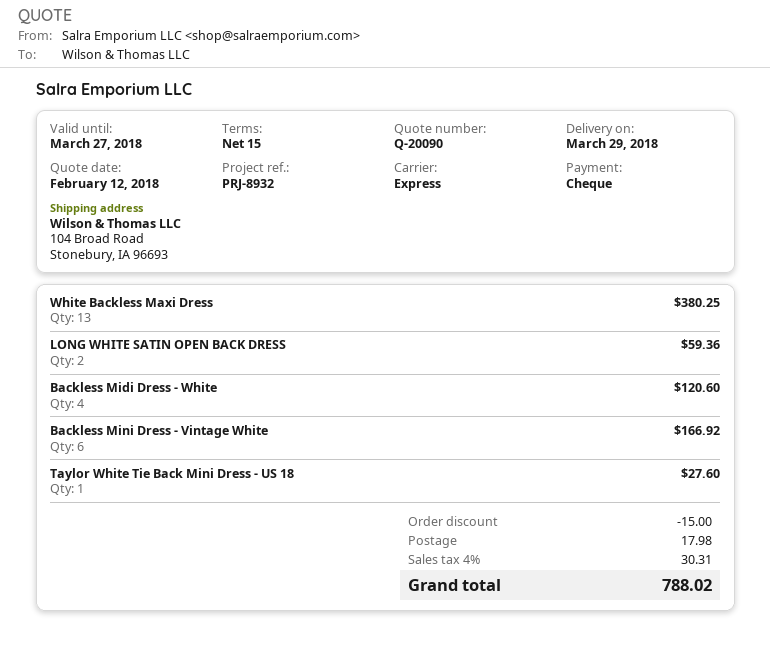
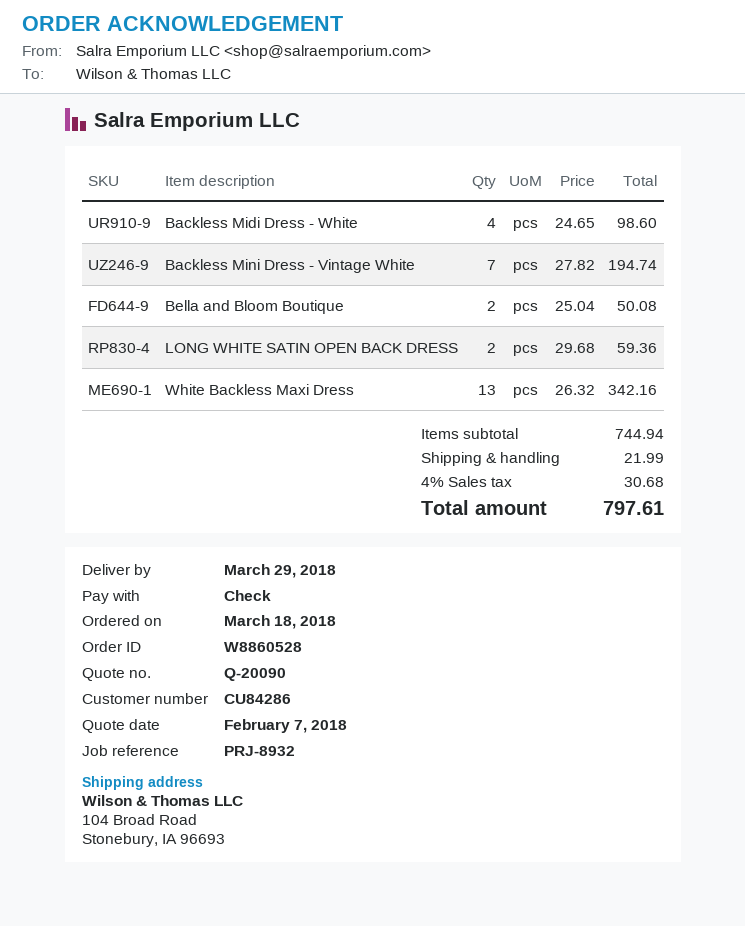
quote date: 2018-02-12 -> 2018-02-07
White Backless Maxi Dress: 13 for 380.25 -> 13 for 342.16
Backless Midi Dress - White: 4 for 120.60 -> 4 for 98.60
Backless Mini Dress - Vintage White: 6 for 166.92 -> 7 for 194.74
Taylor White Tie Back Mini Dress - US 18: 1 for 27.60 -> none
Bella and Bloom Boutique: none -> 2 for 50.08
discount: 15.00 -> none
shipping: 17.98 -> 21.99
tax: 4% = 30.31 -> 4% = 30.68
total: 788.02 -> 797.61

